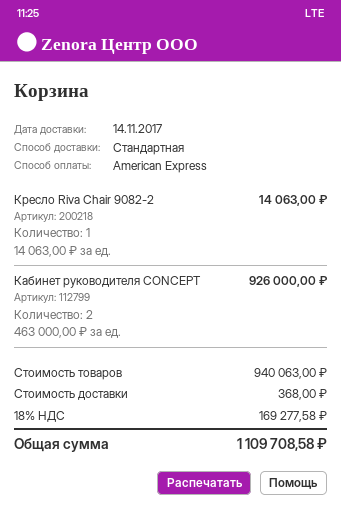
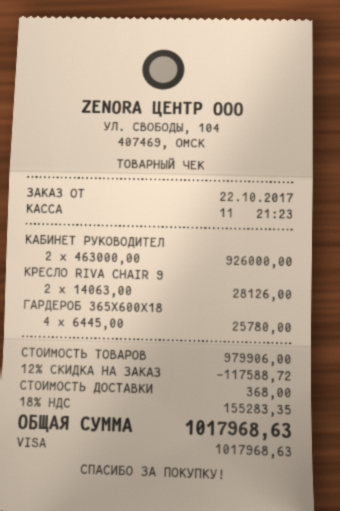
payment method: American Express -> Visa
Кресло Riva Chair 9082-2: 1 x 14063.00 = 14063.00 -> 2 x 14063.00 = 28126.00
ГАРДЕРОБ 365Х600Х18: none -> 4 x 6445.00 = 25780.00
subtotal: 940063.00 -> 979906.00
discount: none -> 12% = 117588.72
tax: 18% = 169277.58 -> 18% = 155283.35
total: 1109708.58 -> 1017968.63

